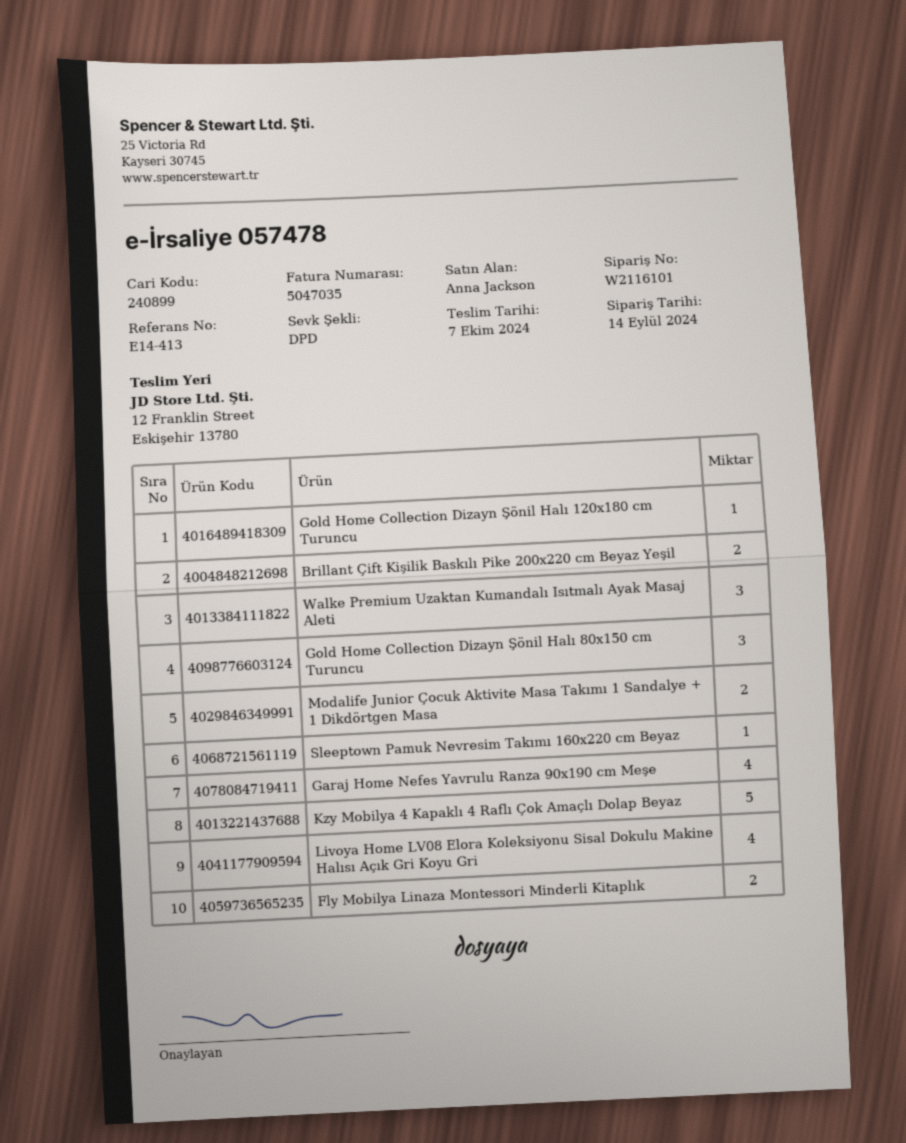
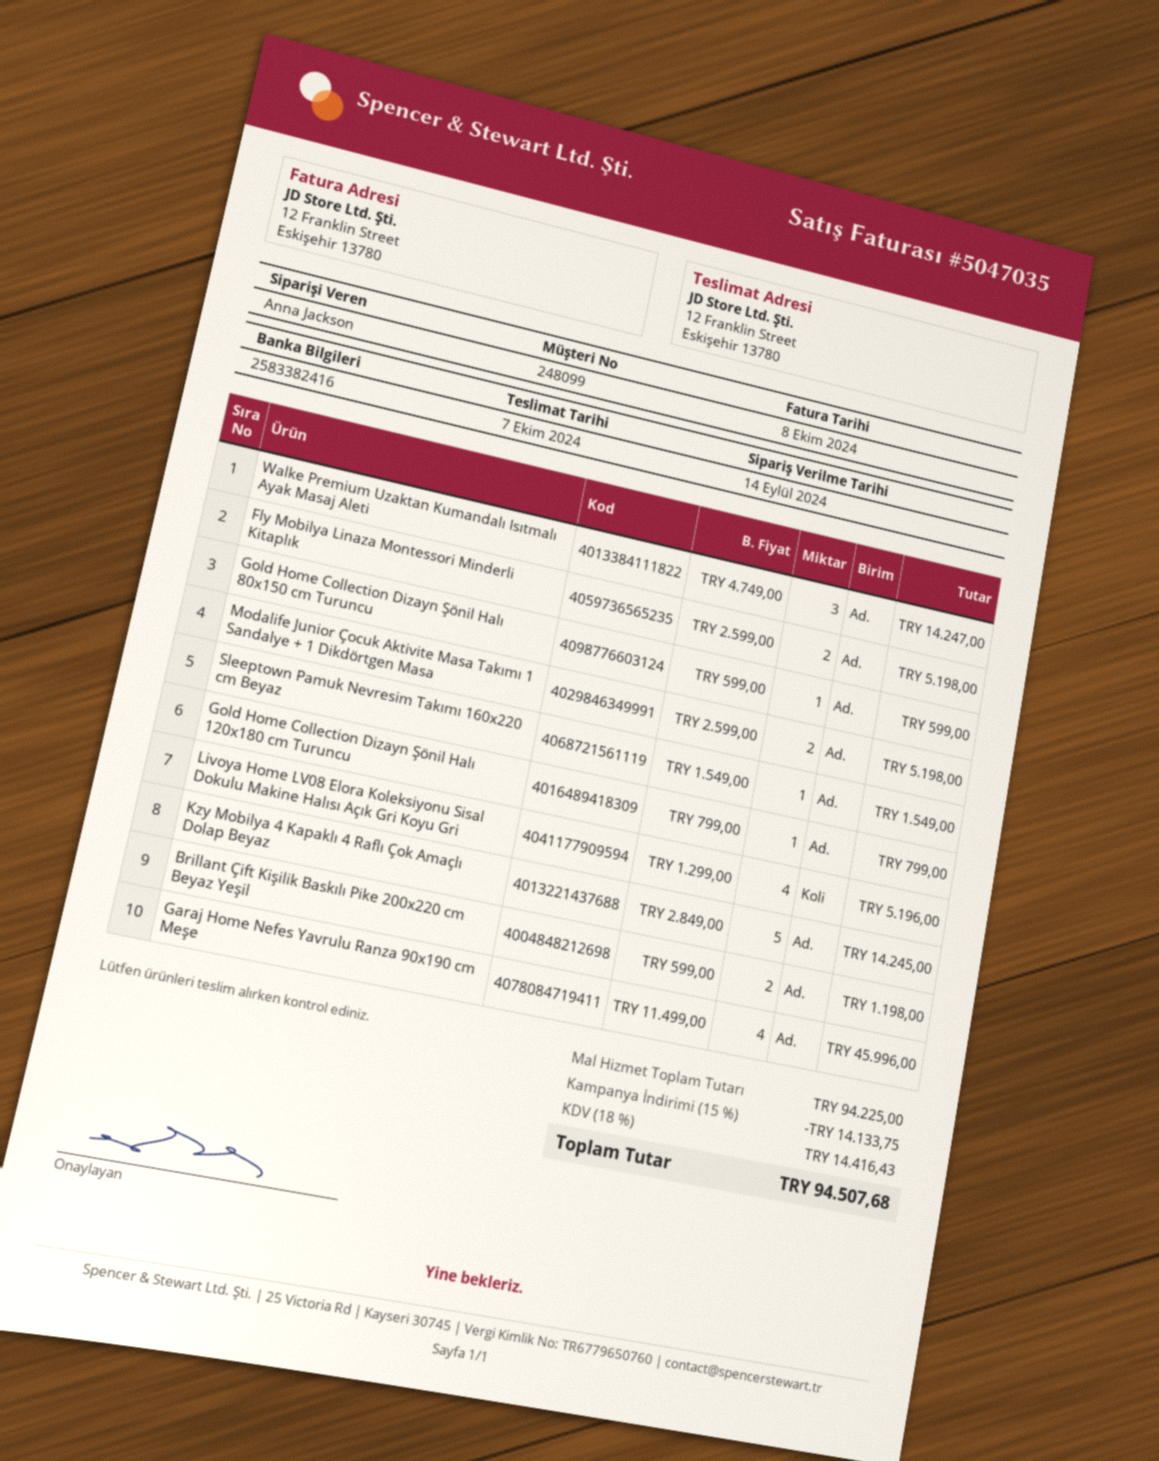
customer number: 240899 -> 248099
Gold Home Collection Dizayn Şönil Halı 80x150 cm Turuncu: 3 -> 1

